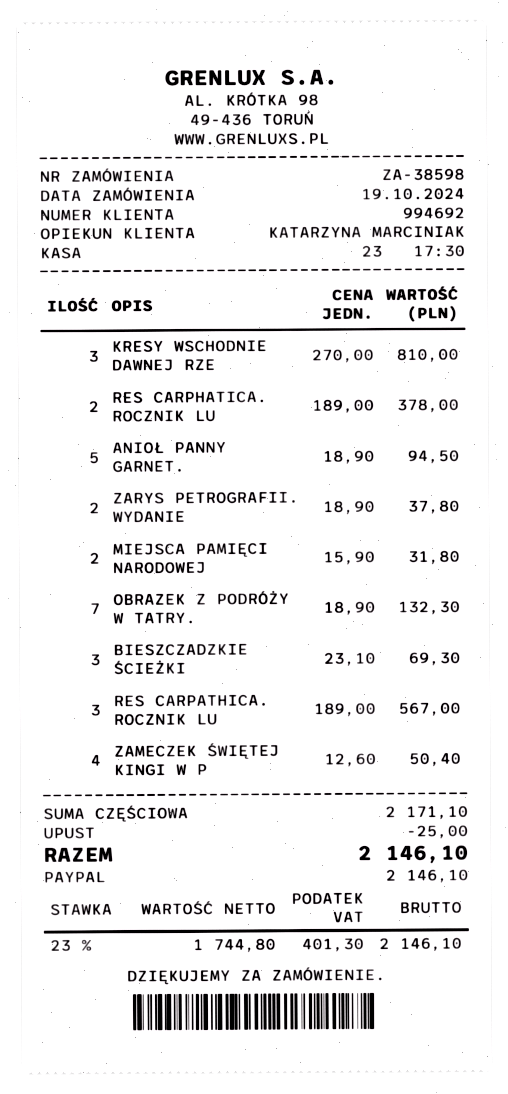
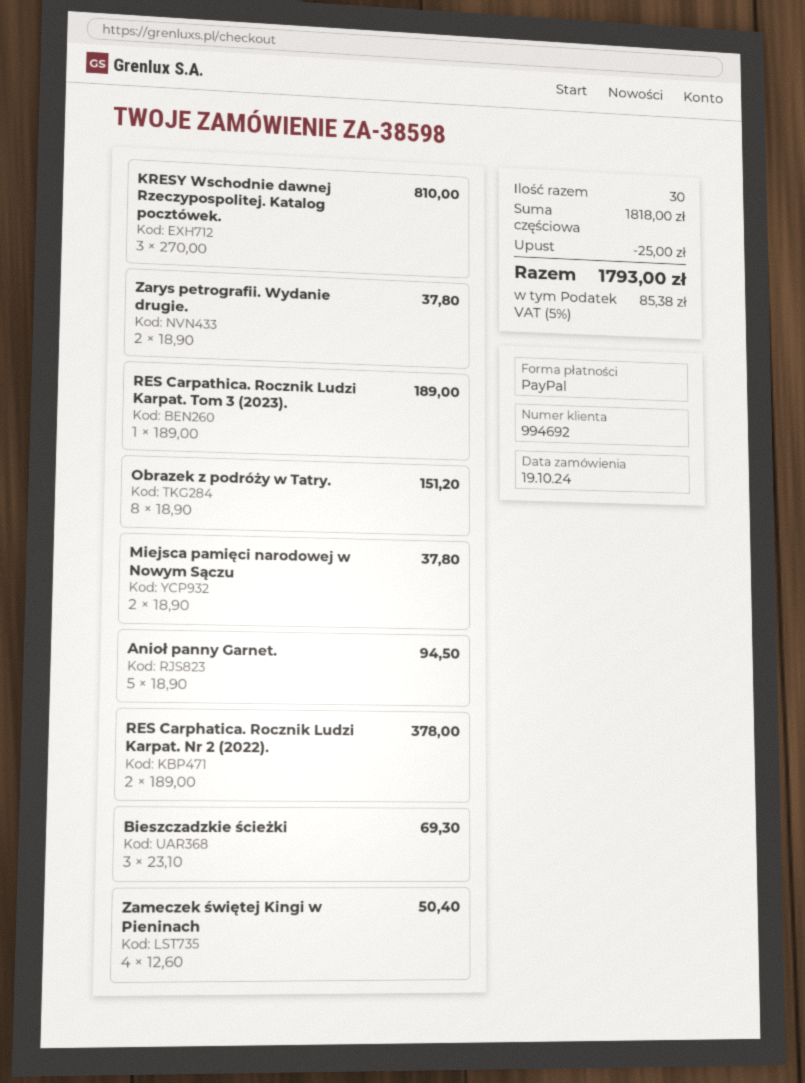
MIEJSCA PAMIĘCI NARODOWEJ: 2 x 15.90 = 31.80 -> 2 x 18.90 = 37.80
OBRAZEK Z PODRÓŻY W TATRY.: 7 x 18.90 = 132.30 -> 8 x 18.90 = 151.20
RES CARPATHICA. ROCZNIK LU: 3 x 189.00 = 567.00 -> 1 x 189.00 = 189.00
subtotal: 2171.10 -> 1818.00
tax: 23% = 401.30 -> 5% = 85.38
total: 2146.10 -> 1793.00

